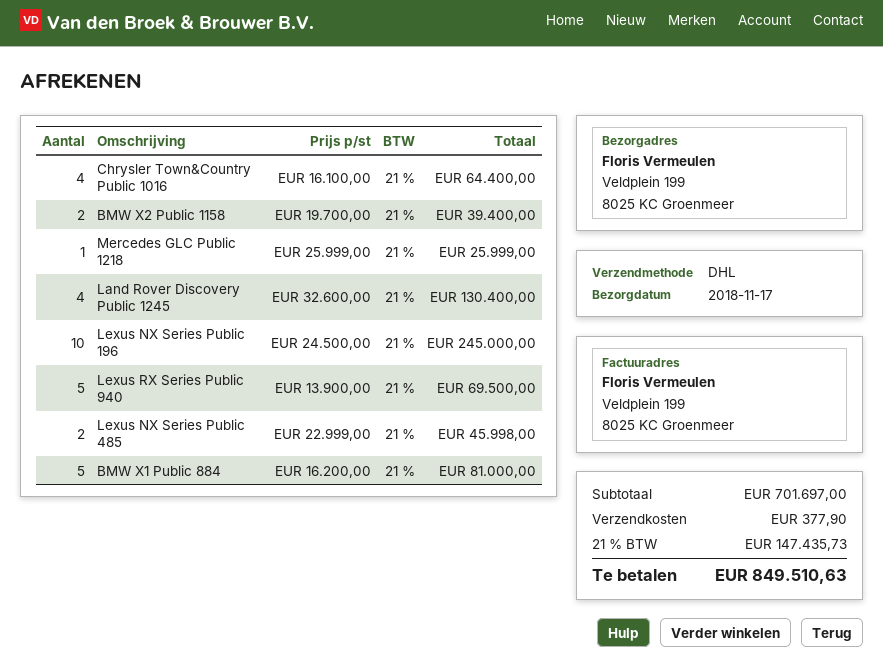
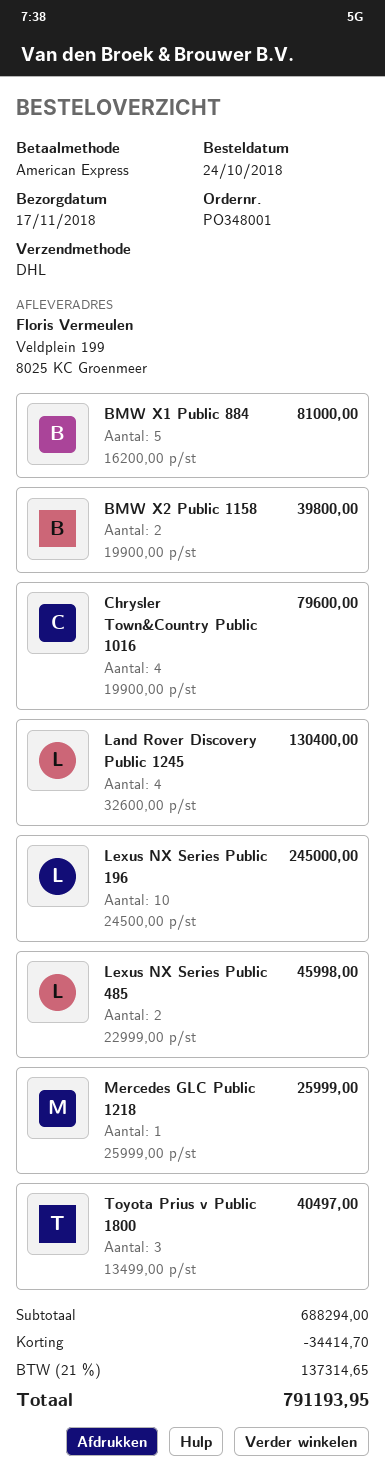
Chrysler Town&Country Public 1016: 4 x 16100.00 = 64400.00 -> 4 x 19900.00 = 79600.00
BMW X2 Public 1158: 2 x 19700.00 = 39400.00 -> 2 x 19900.00 = 39800.00
Lexus RX Series Public 940: 5 x 13900.00 = 69500.00 -> none
Toyota Prius v Public 1800: none -> 3 x 13499.00 = 40497.00
subtotal: 701697.00 -> 688294.00
discount: none -> 34414.70
shipping: 377.90 -> none
tax: 21% = 147435.73 -> 21% = 137314.65
total: 849510.63 -> 791193.95

